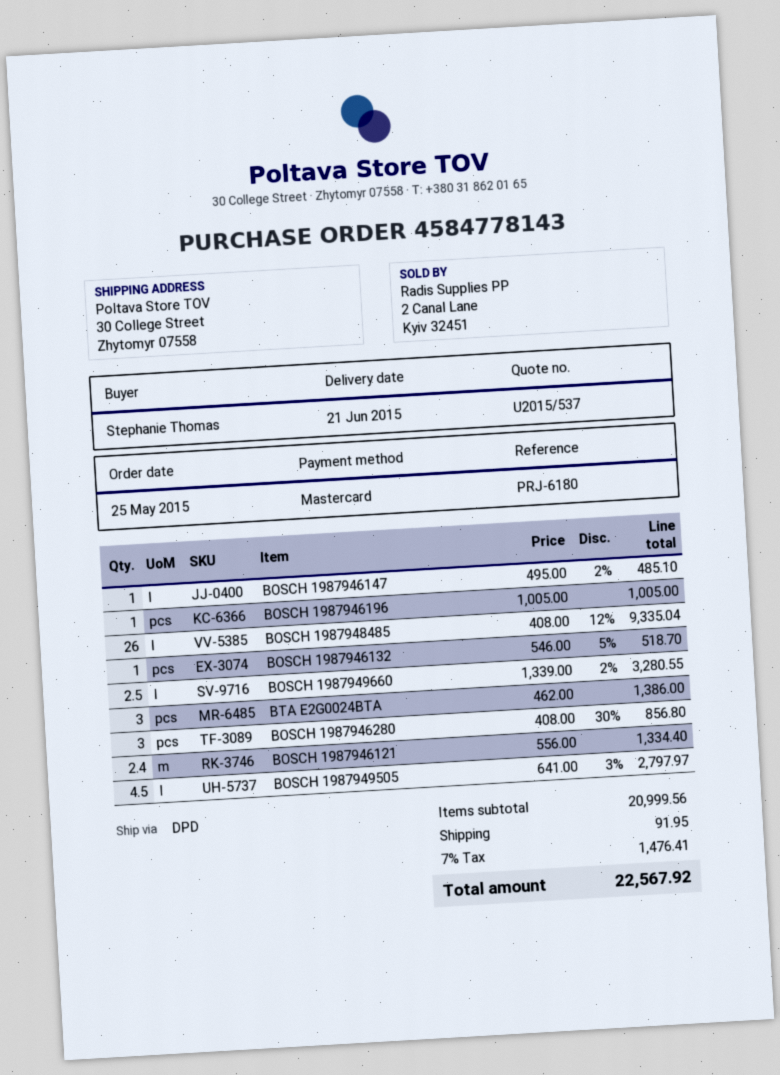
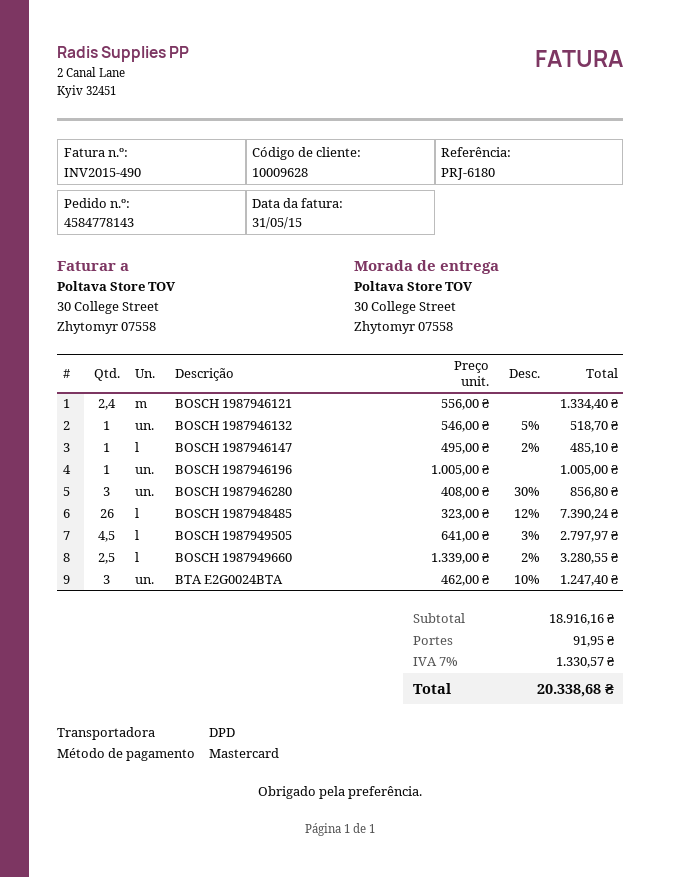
BOSCH 1987948485: 26 x 408.00 - 12% = 9335.04 -> 26 x 323.00 - 12% = 7390.24
BTA E2G0024BTA: 3 x 462.00 = 1386.00 -> 3 x 462.00 - 10% = 1247.40
subtotal: 20999.56 -> 18916.16
tax: 7% = 1476.41 -> 7% = 1330.57
total: 22567.92 -> 20338.68

